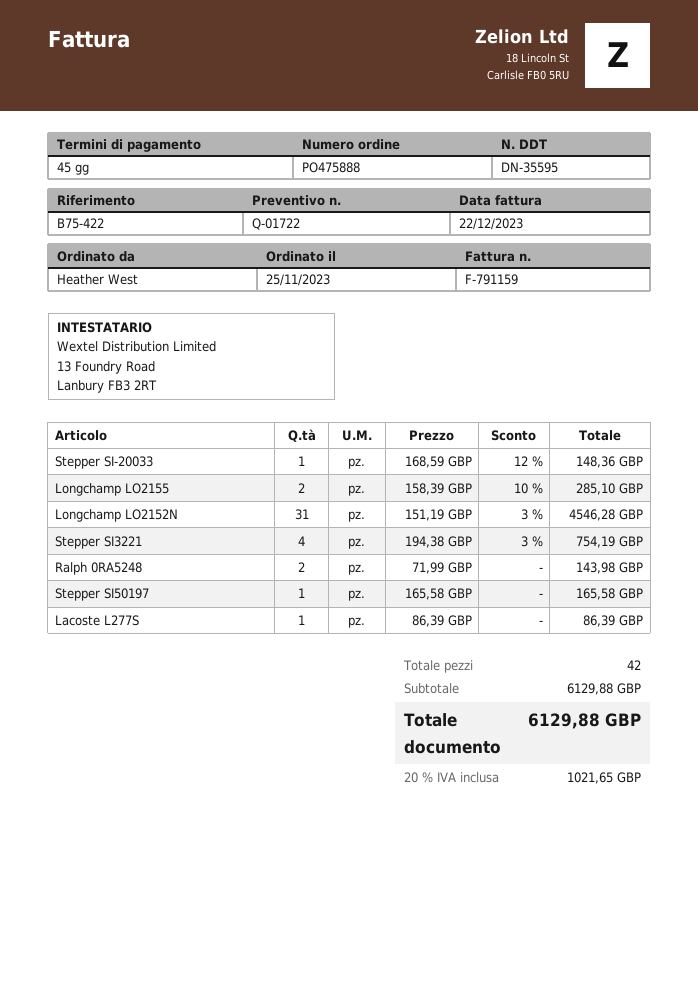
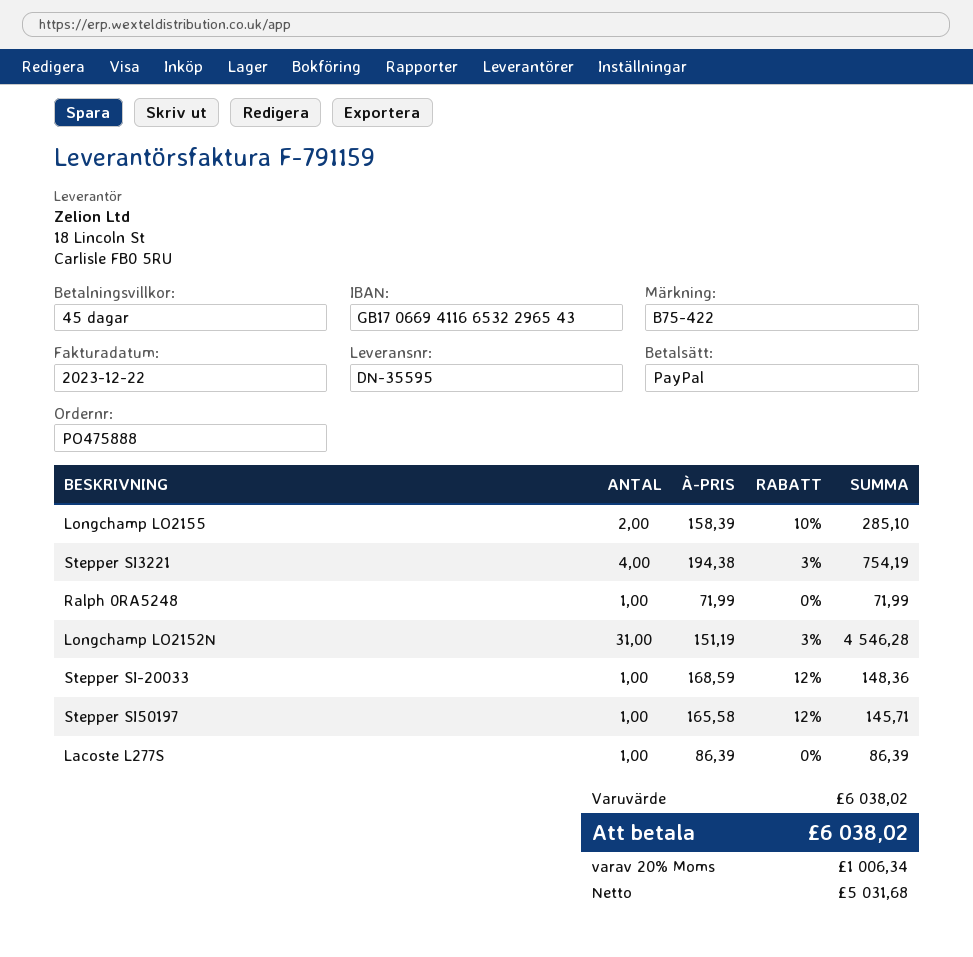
Ralph 0RA5248: 2 x 71.99 = 143.98 -> 1 x 71.99 = 71.99
Stepper SI50197: 1 x 165.58 = 165.58 -> 1 x 165.58 - 12% = 145.71
subtotal: 6129.88 -> 6038.02
tax: 20% = 1021.65 -> 20% = 1006.34
total: 6129.88 -> 6038.02

